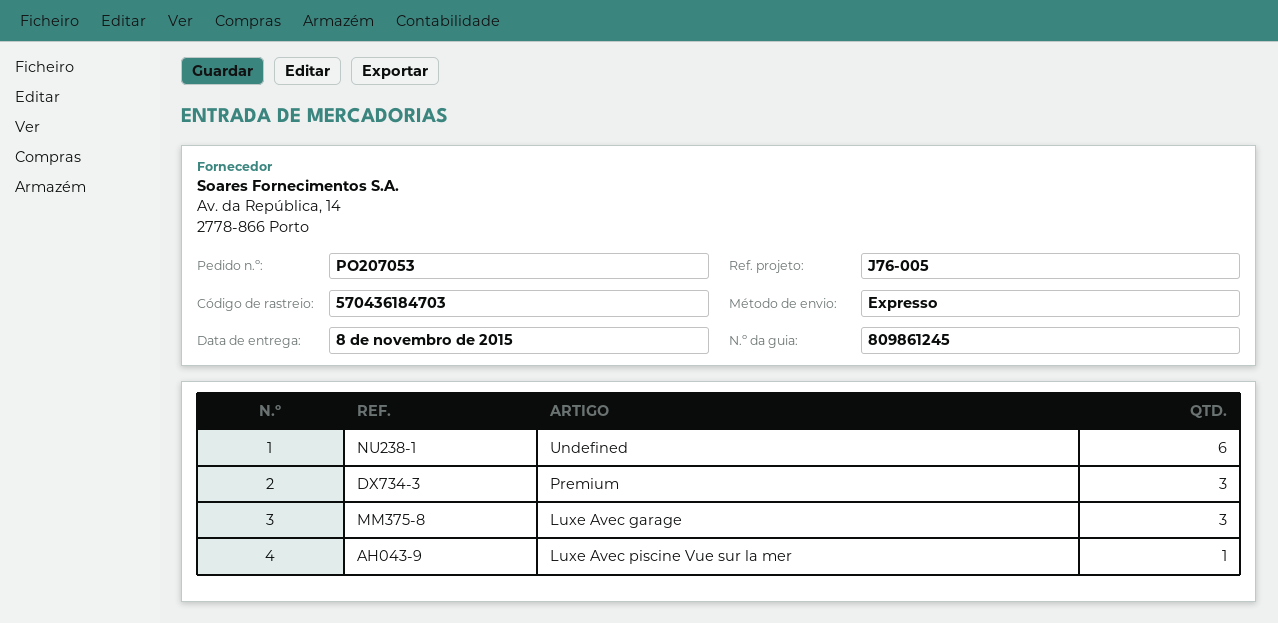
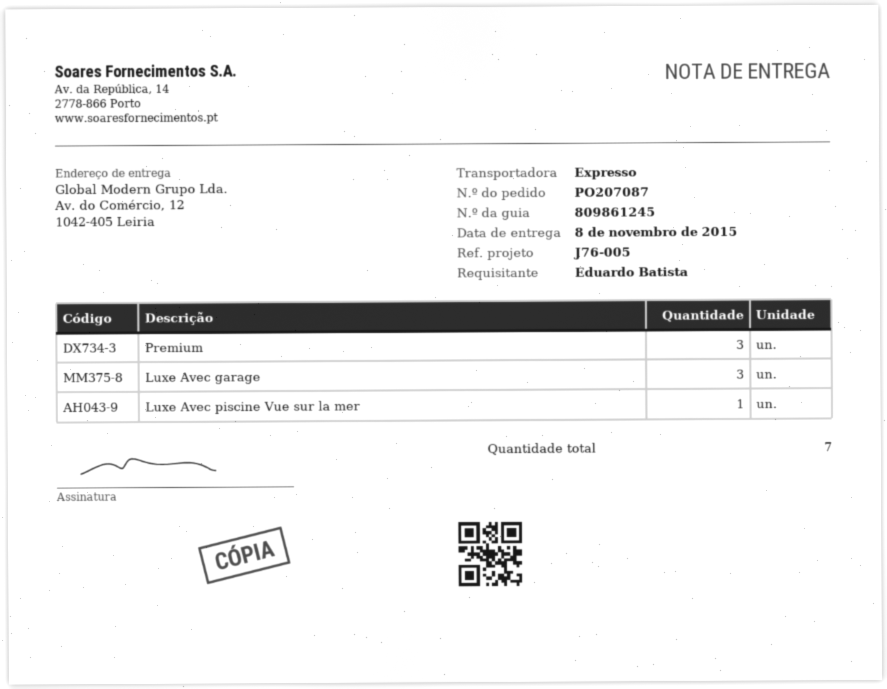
order number: PO207053 -> PO207087
Undefined: 6 -> none

